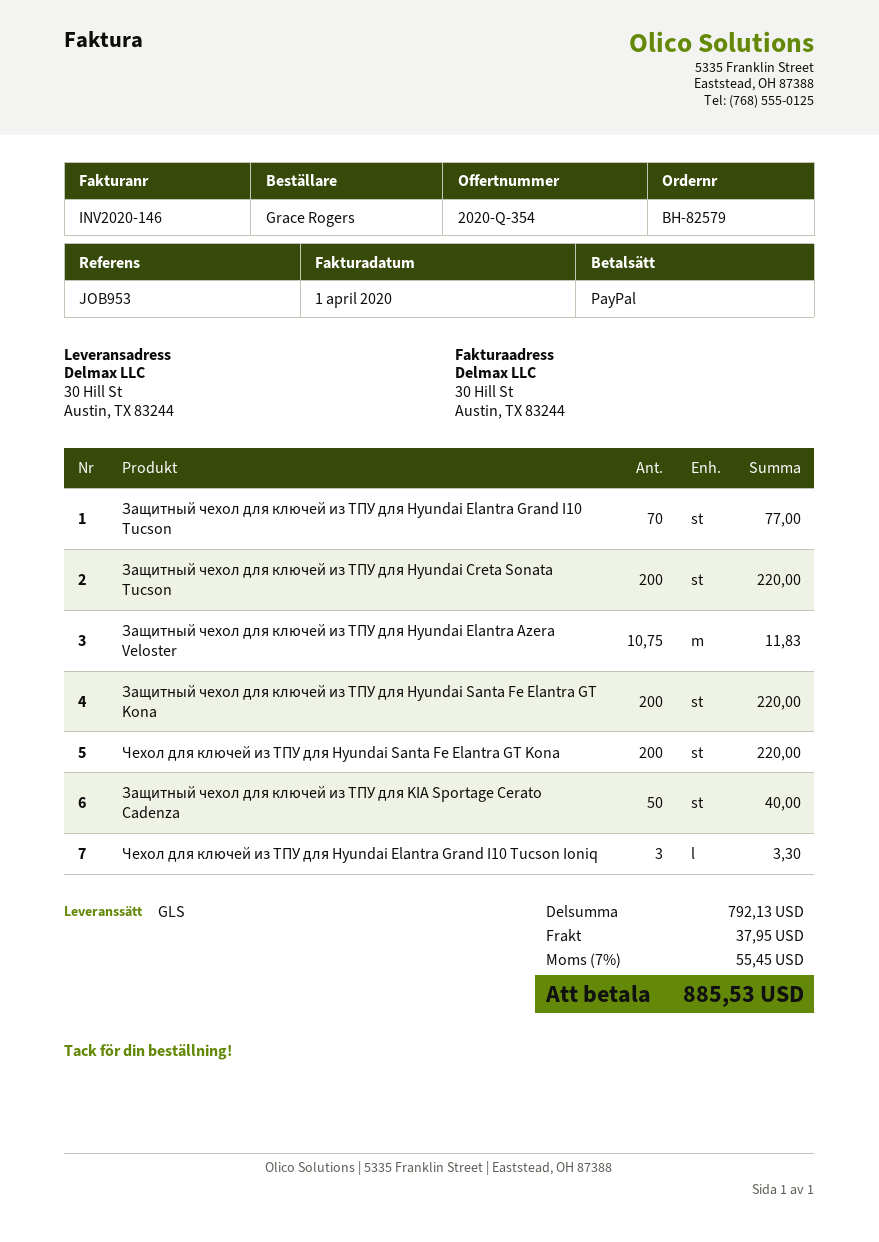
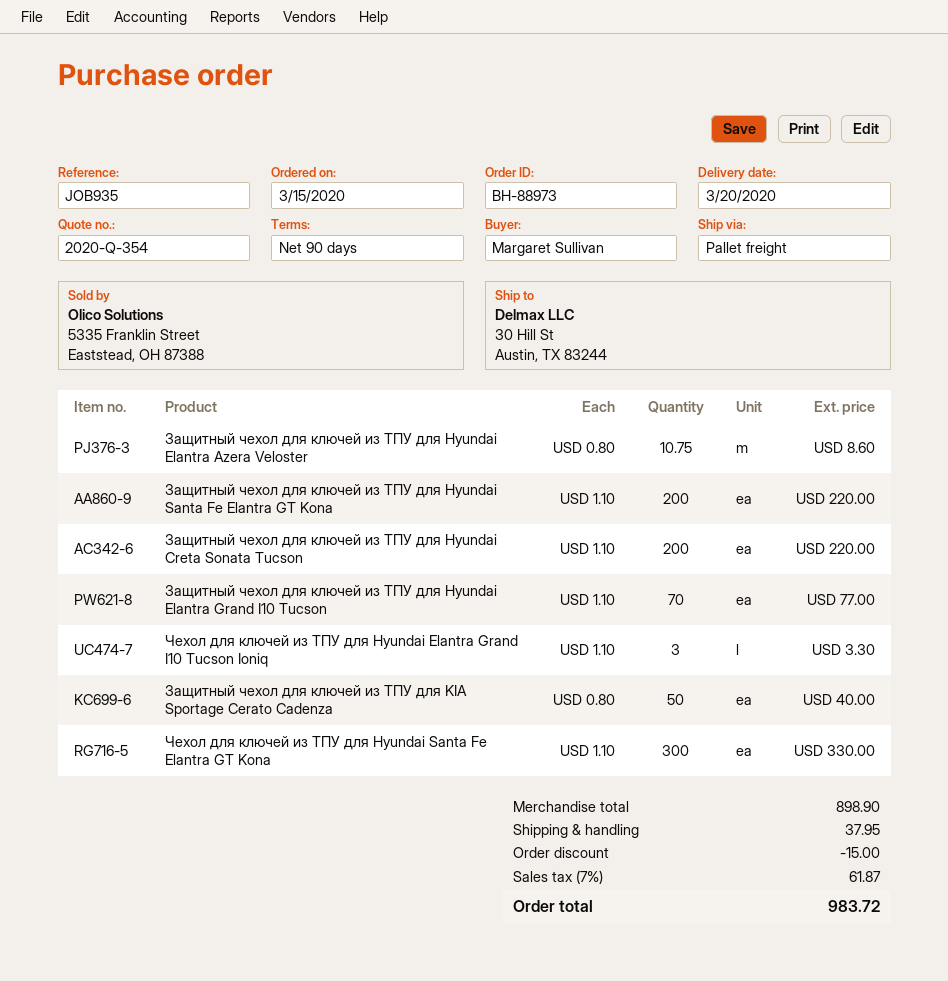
order number: BH-82579 -> BH-88973
reference: JOB953 -> JOB935
ordered by: Grace Rogers -> Margaret Sullivan
shipping method: GLS -> pallet freight
Защитный чехол для ключей из ТПУ для Hyundai Elantra Azera Veloster: 10.75 for 11.83 -> 10.75 for 8.60
Чехол для ключей из ТПУ для Hyundai Santa Fe Elantra GT Kona: 200 for 220.00 -> 300 for 330.00
subtotal: 792.13 -> 898.90
discount: none -> 15.00
tax: 7% = 55.45 -> 7% = 61.87
total: 885.53 -> 983.72

